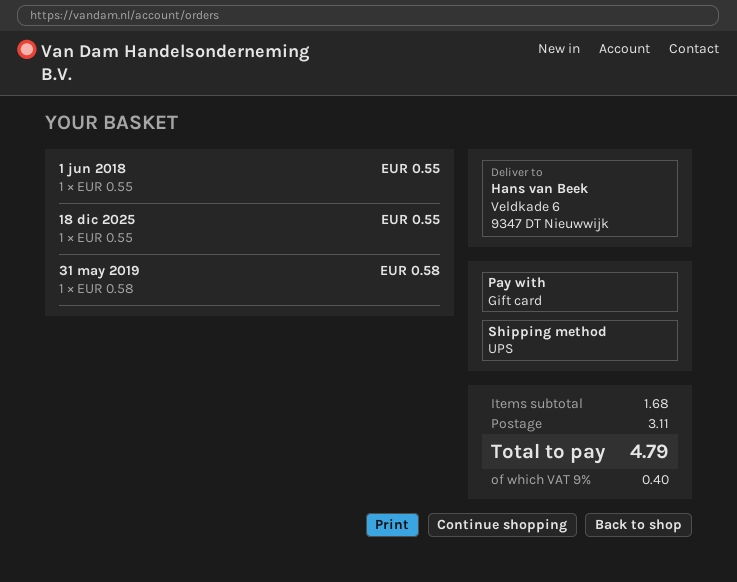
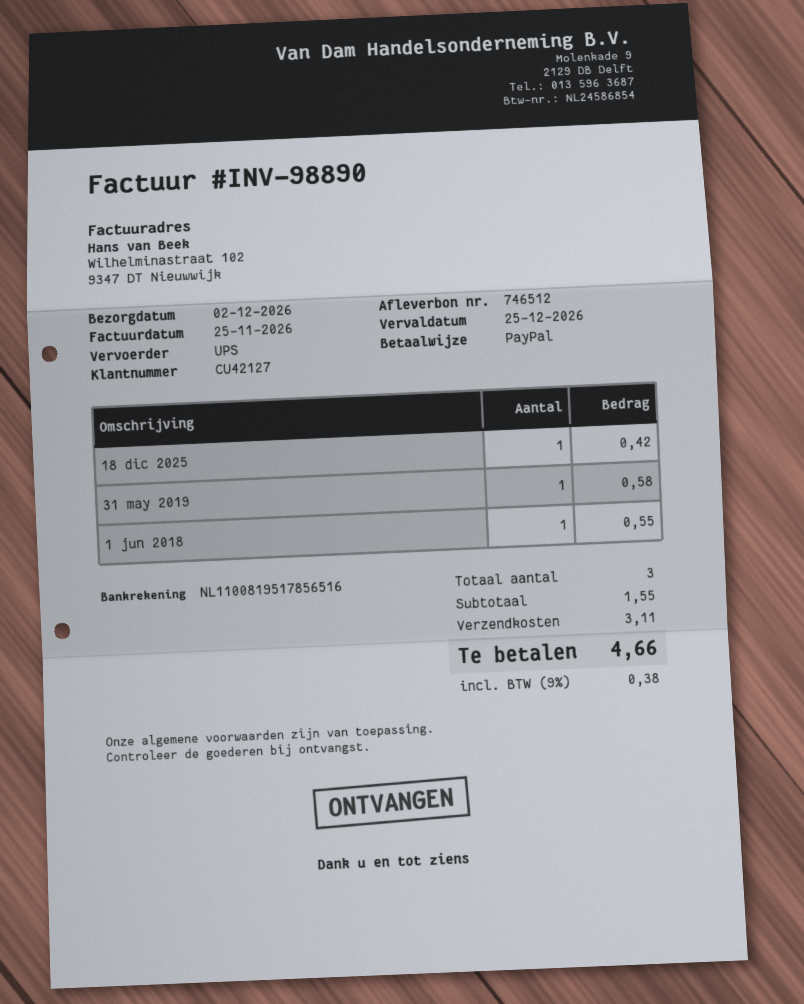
payment method: gift card -> PayPal
18 dic 2025: 1 for 0.55 -> 1 for 0.42
subtotal: 1.68 -> 1.55
tax: 9% = 0.40 -> 9% = 0.38
total: 4.79 -> 4.66

